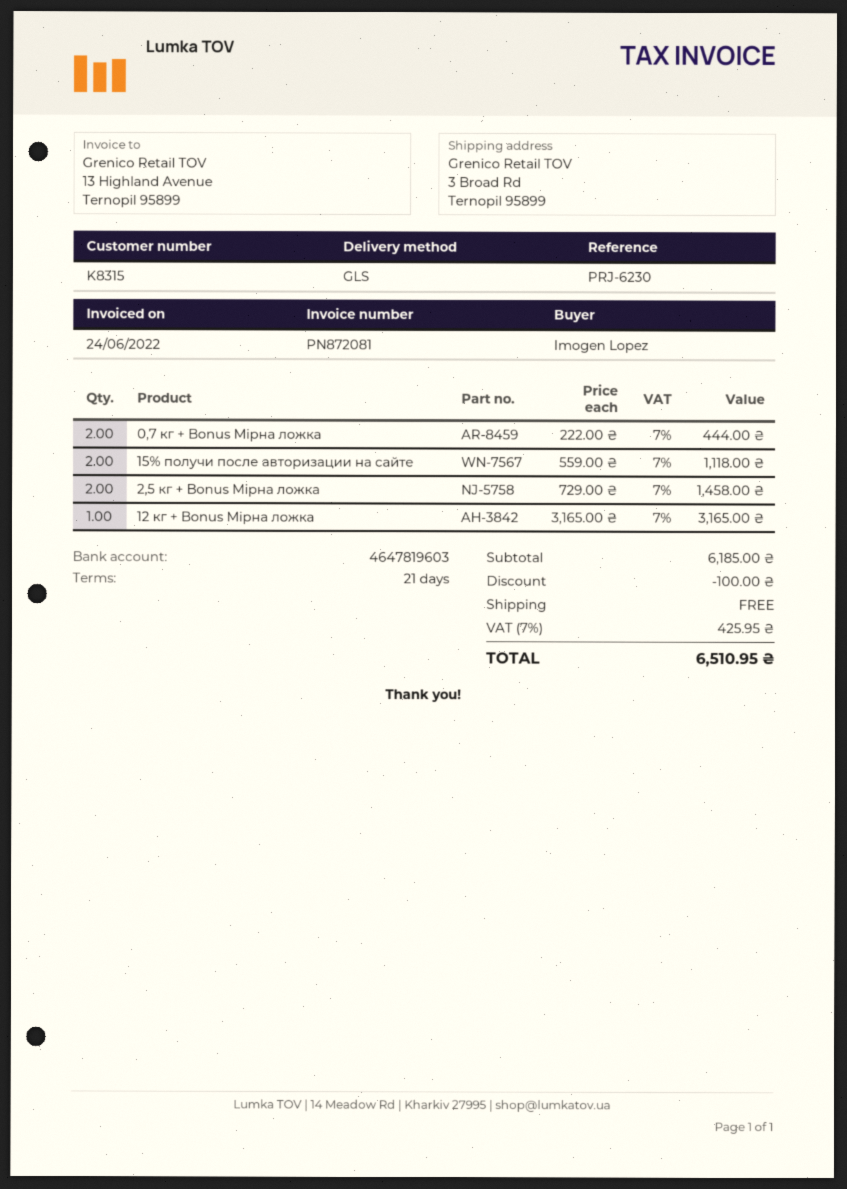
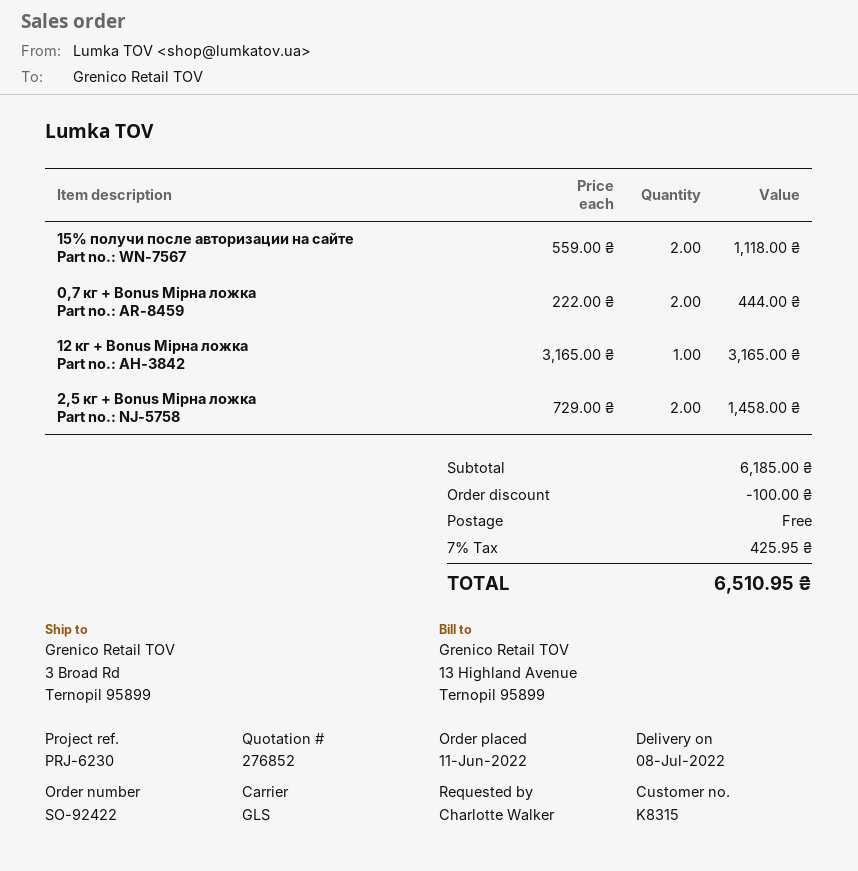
ordered by: Imogen Lopez -> Charlotte Walker

